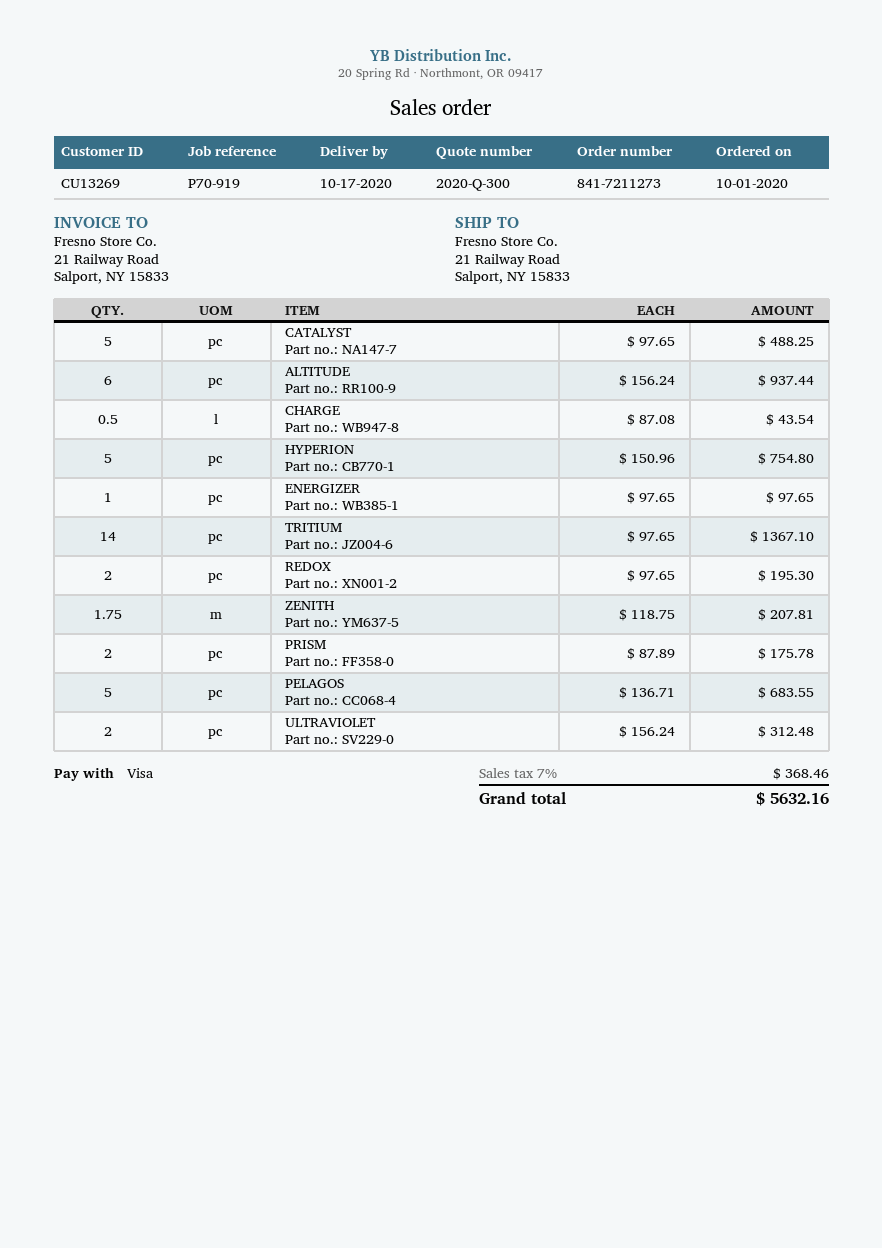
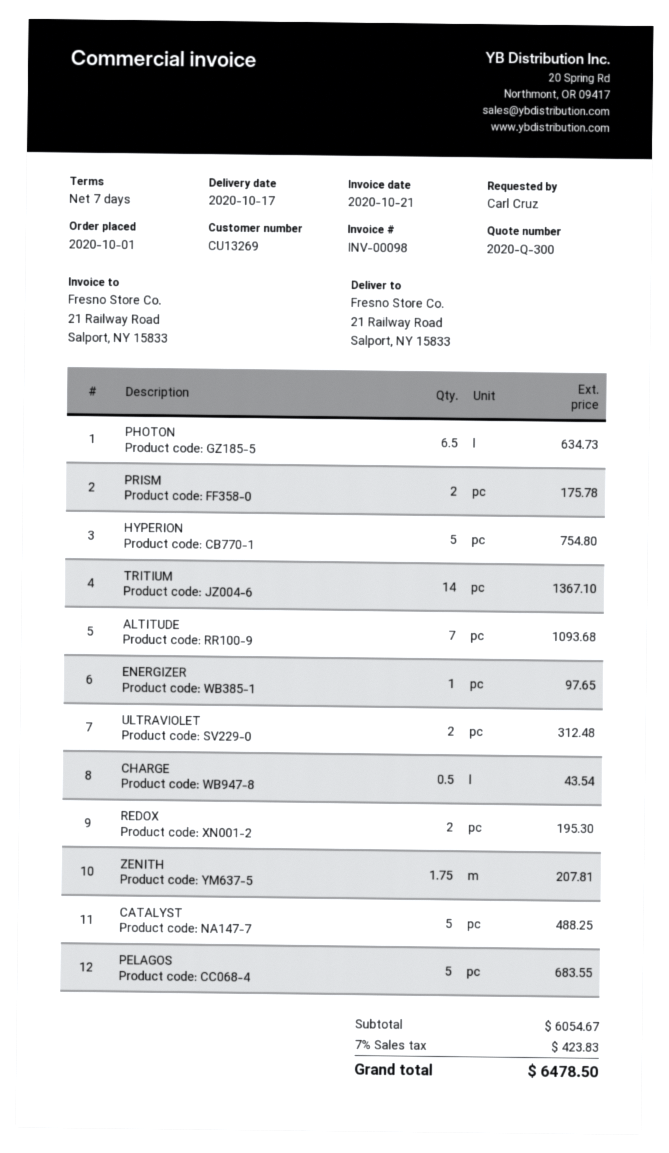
ALTITUDE: 6 for 937.44 -> 7 for 1093.68
PHOTON: none -> 6.5 for 634.73
tax: 7% = 368.46 -> 7% = 423.83
total: 5632.16 -> 6478.50

